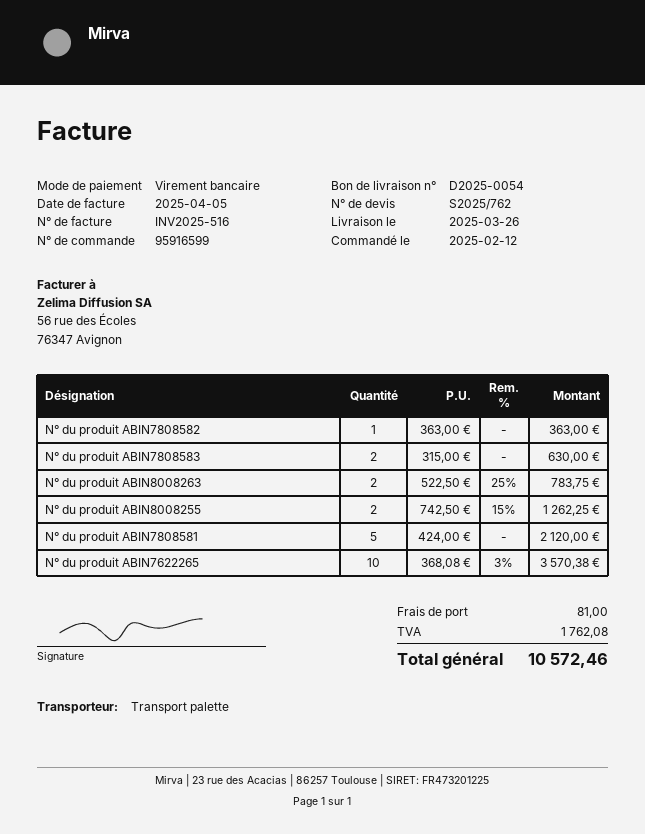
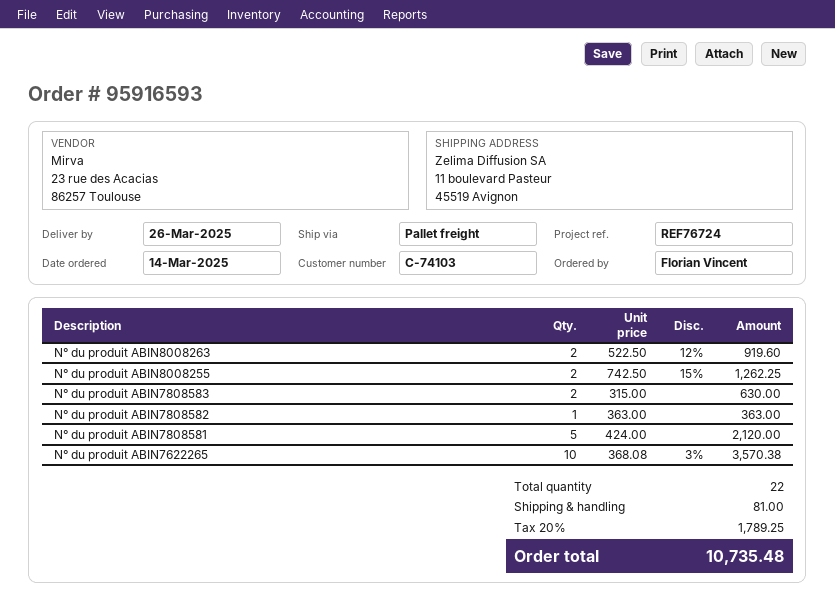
order number: 95916599 -> 95916593
order date: 2025-02-12 -> 2025-03-14
N° du produit ABIN8008263: 2 x 522.50 - 25% = 783.75 -> 2 x 522.50 - 12% = 919.60
tax: 1762.08 -> 1789.25
total: 10572.46 -> 10735.48

